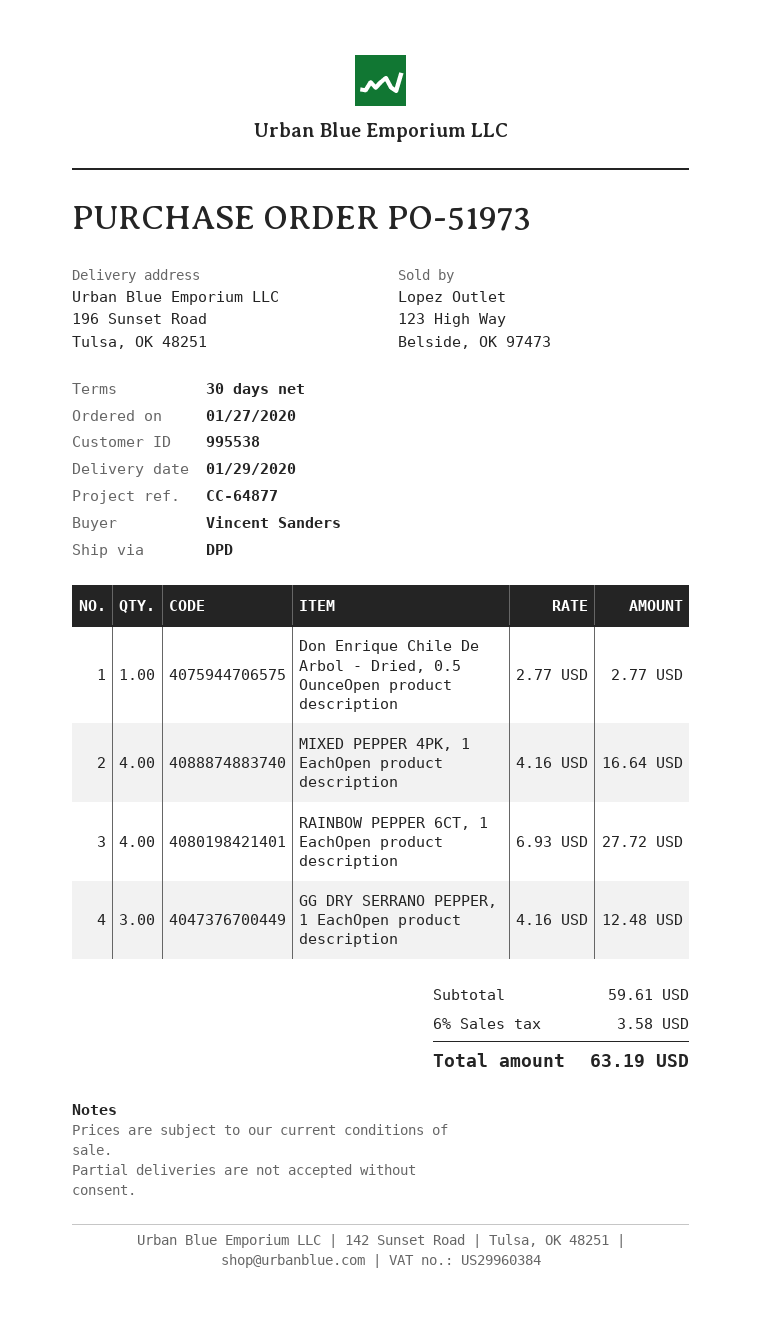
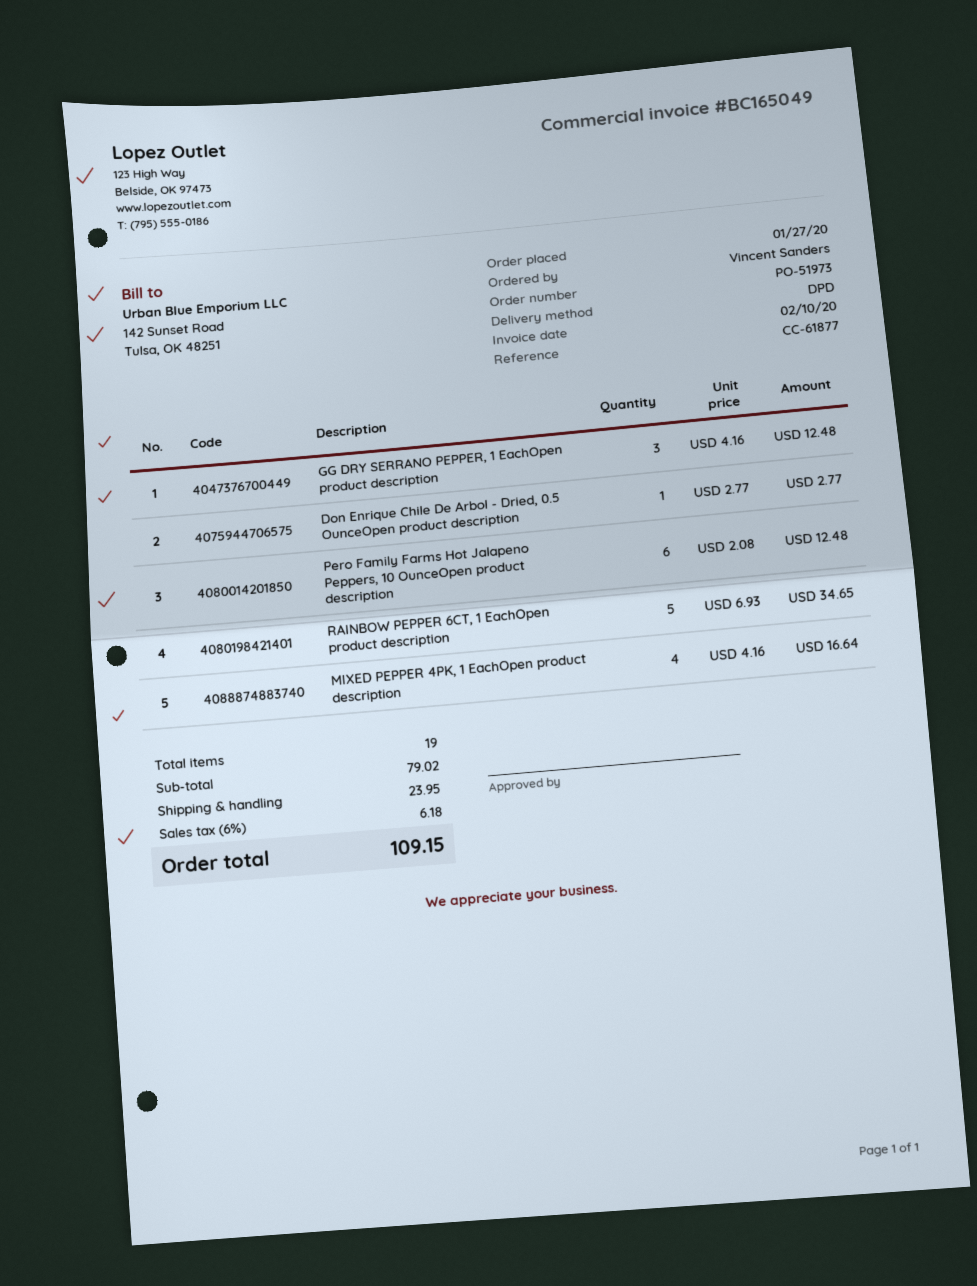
reference: CC-64877 -> CC-61877
RAINBOW PEPPER 6CT, 1 EachOpen product description: 4 x 6.93 = 27.72 -> 5 x 6.93 = 34.65
Pero Family Farms Hot Jalapeno Peppers, 10 OunceOpen product description: none -> 6 x 2.08 = 12.48
subtotal: 59.61 -> 79.02
shipping: none -> 23.95
tax: 6% = 3.58 -> 6% = 6.18
total: 63.19 -> 109.15

